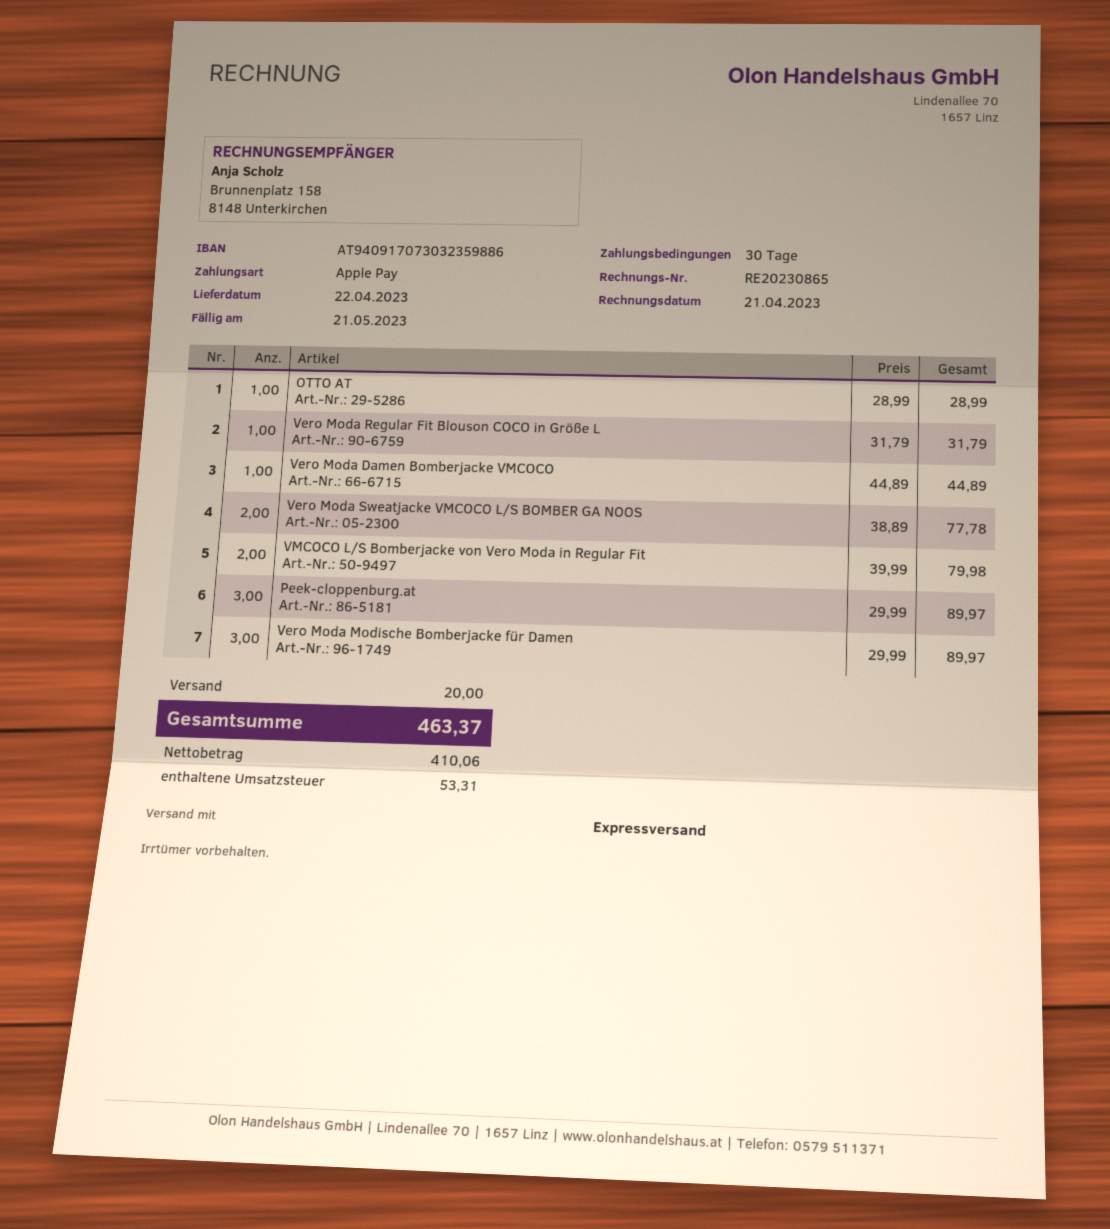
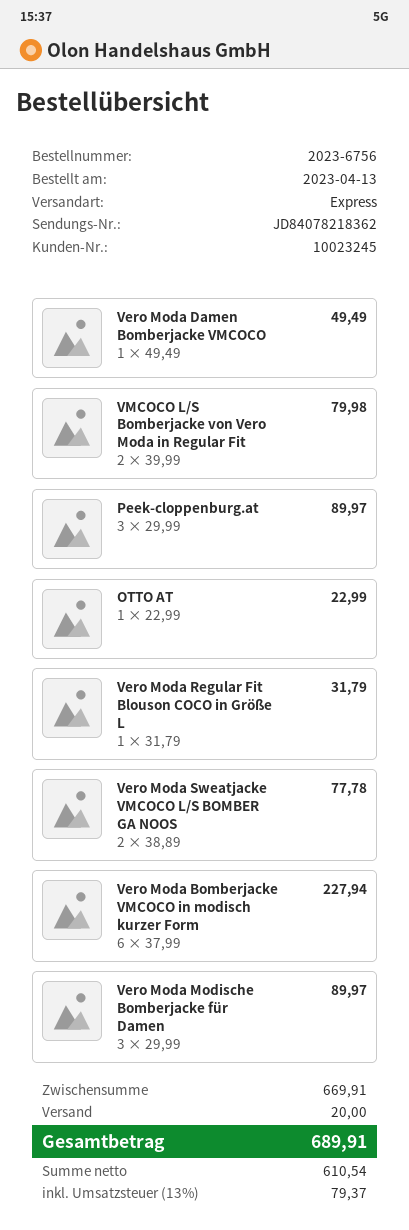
OTTO AT: 1 x 28.99 = 28.99 -> 1 x 22.99 = 22.99
Vero Moda Damen Bomberjacke VMCOCO: 1 x 44.89 = 44.89 -> 1 x 49.49 = 49.49
Vero Moda Bomberjacke VMCOCO in modisch kurzer Form: none -> 6 x 37.99 = 227.94
net: 410.06 -> 610.54
tax: 53.31 -> 79.37
total: 463.37 -> 689.91

